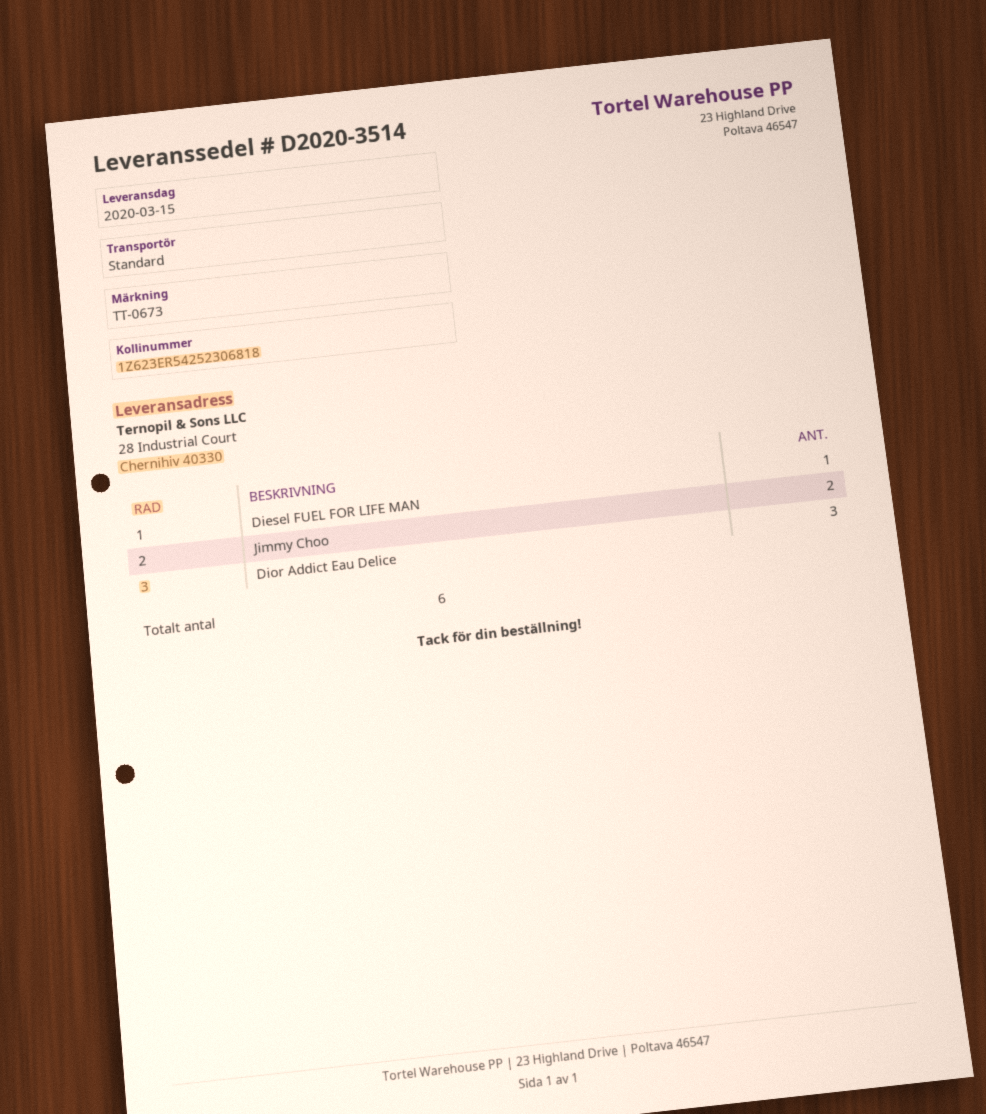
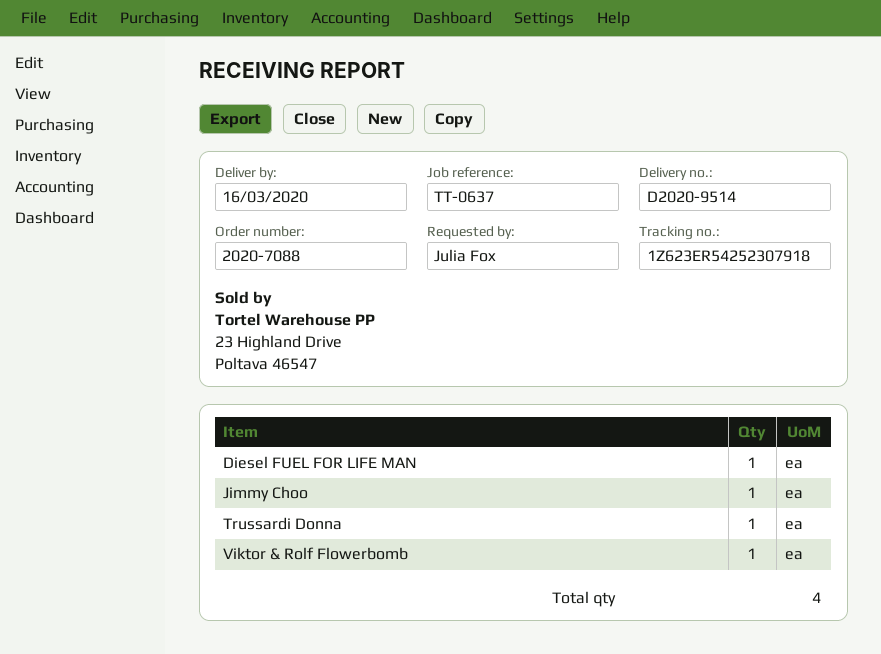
delivery note number: D2020-3514 -> D2020-9514
delivery date: 2020-03-15 -> 2020-03-16
reference: TT-0673 -> TT-0637
tracking number: 1Z623ER54252306818 -> 1Z623ER54252307918
Jimmy Choo: 2 -> 1
Dior Addict Eau Delice: 3 -> none
Trussardi Donna: none -> 1
Viktor & Rolf Flowerbomb: none -> 1
total quantity: 6 -> 4

